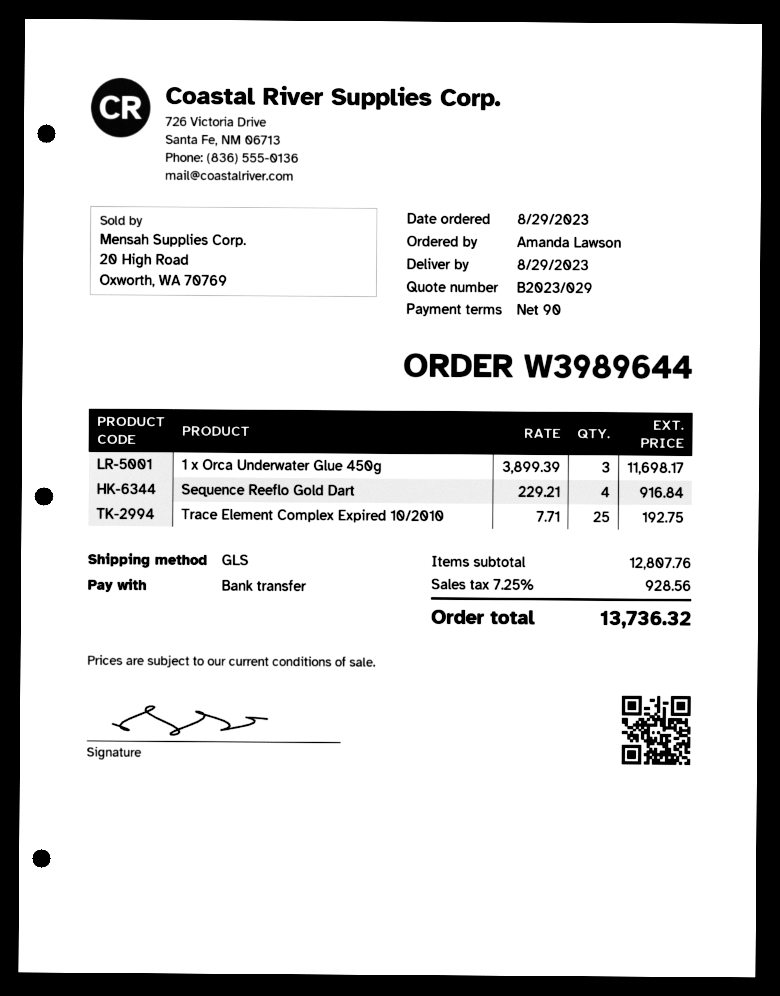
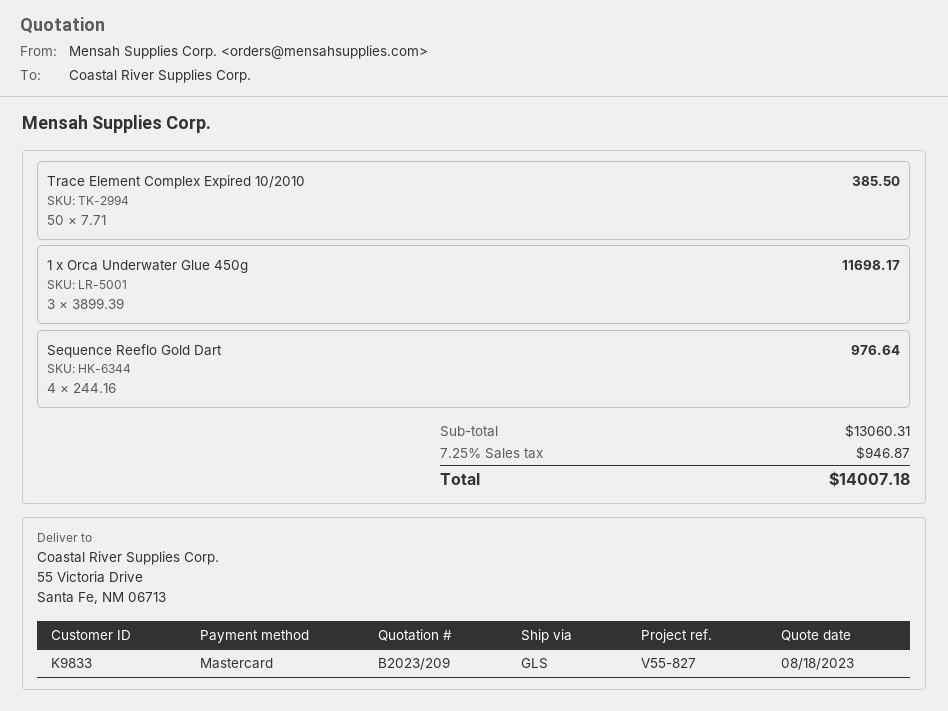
quote number: B2023/029 -> B2023/209
payment method: bank transfer -> Mastercard
Sequence Reeflo Gold Dart: 4 x 229.21 = 916.84 -> 4 x 244.16 = 976.64
Trace Element Complex Expired 10/2010: 25 x 7.71 = 192.75 -> 50 x 7.71 = 385.50
subtotal: 12807.76 -> 13060.31
tax: 7.25% = 928.56 -> 7.25% = 946.87
total: 13736.32 -> 14007.18

